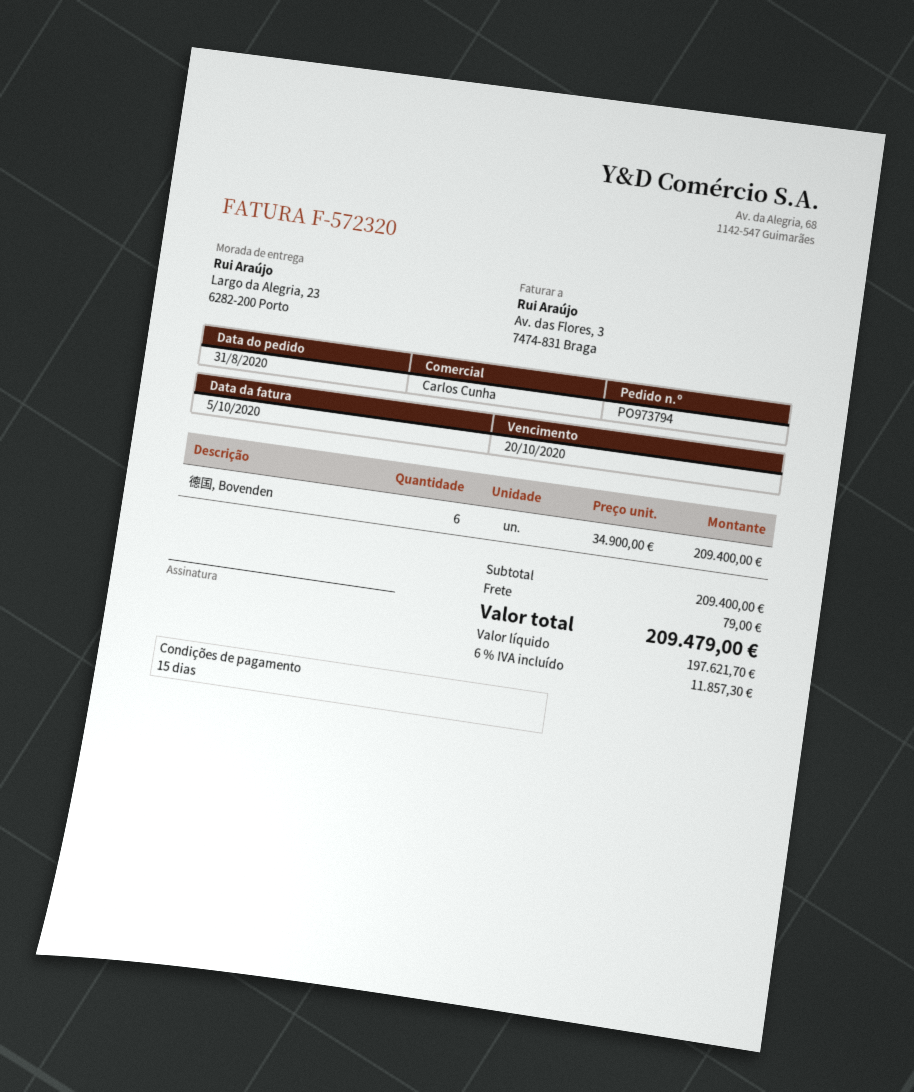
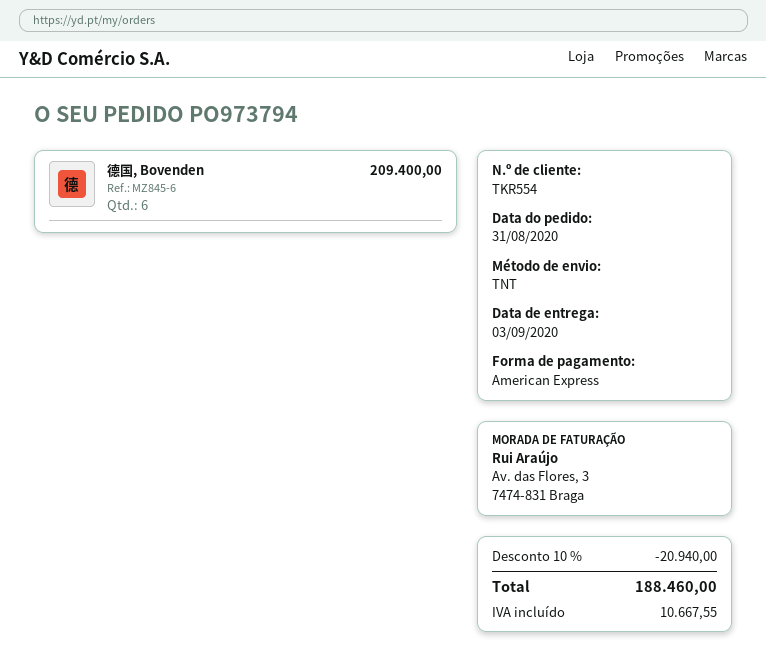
discount: none -> 10% = 20940.00
shipping: 79.00 -> none
tax: 11857.30 -> 10667.55
total: 209479.00 -> 188460.00

